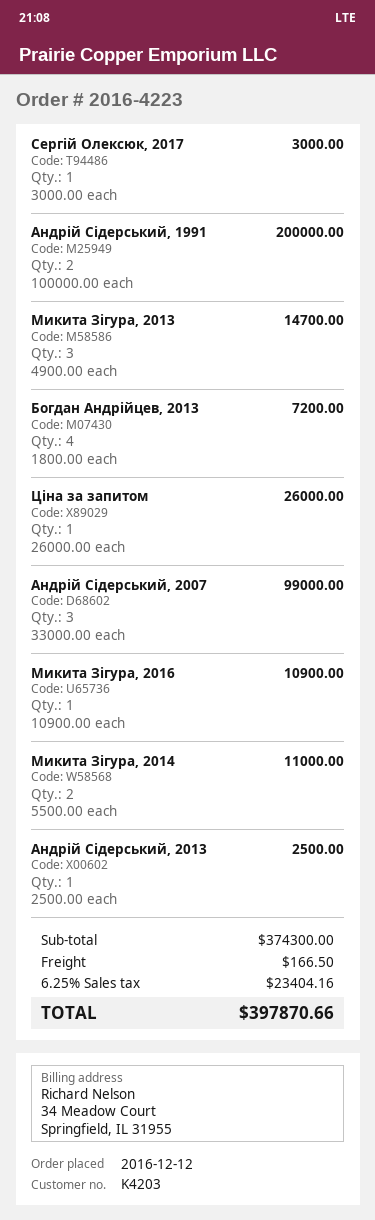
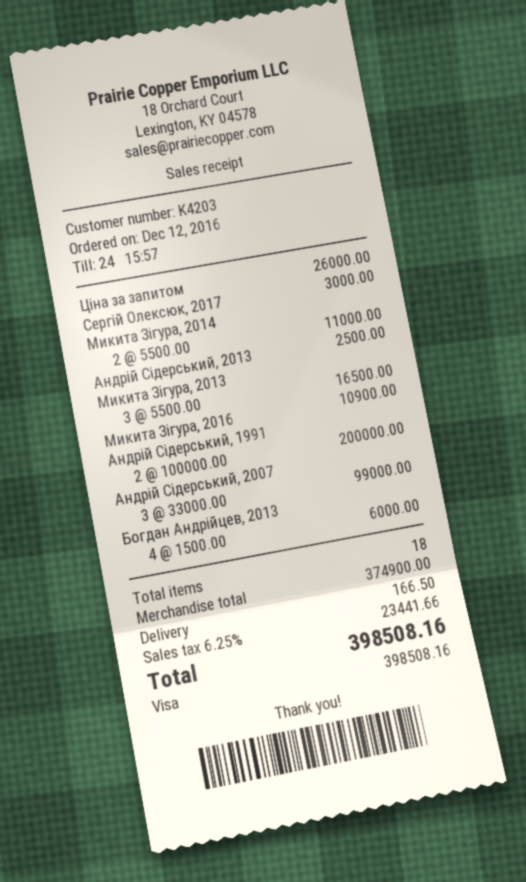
Микита Зігура, 2013: 3 x 4900.00 = 14700.00 -> 3 x 5500.00 = 16500.00
Богдан Андрійцев, 2013: 4 x 1800.00 = 7200.00 -> 4 x 1500.00 = 6000.00
subtotal: 374300.00 -> 374900.00
tax: 6.25% = 23404.16 -> 6.25% = 23441.66
total: 397870.66 -> 398508.16

